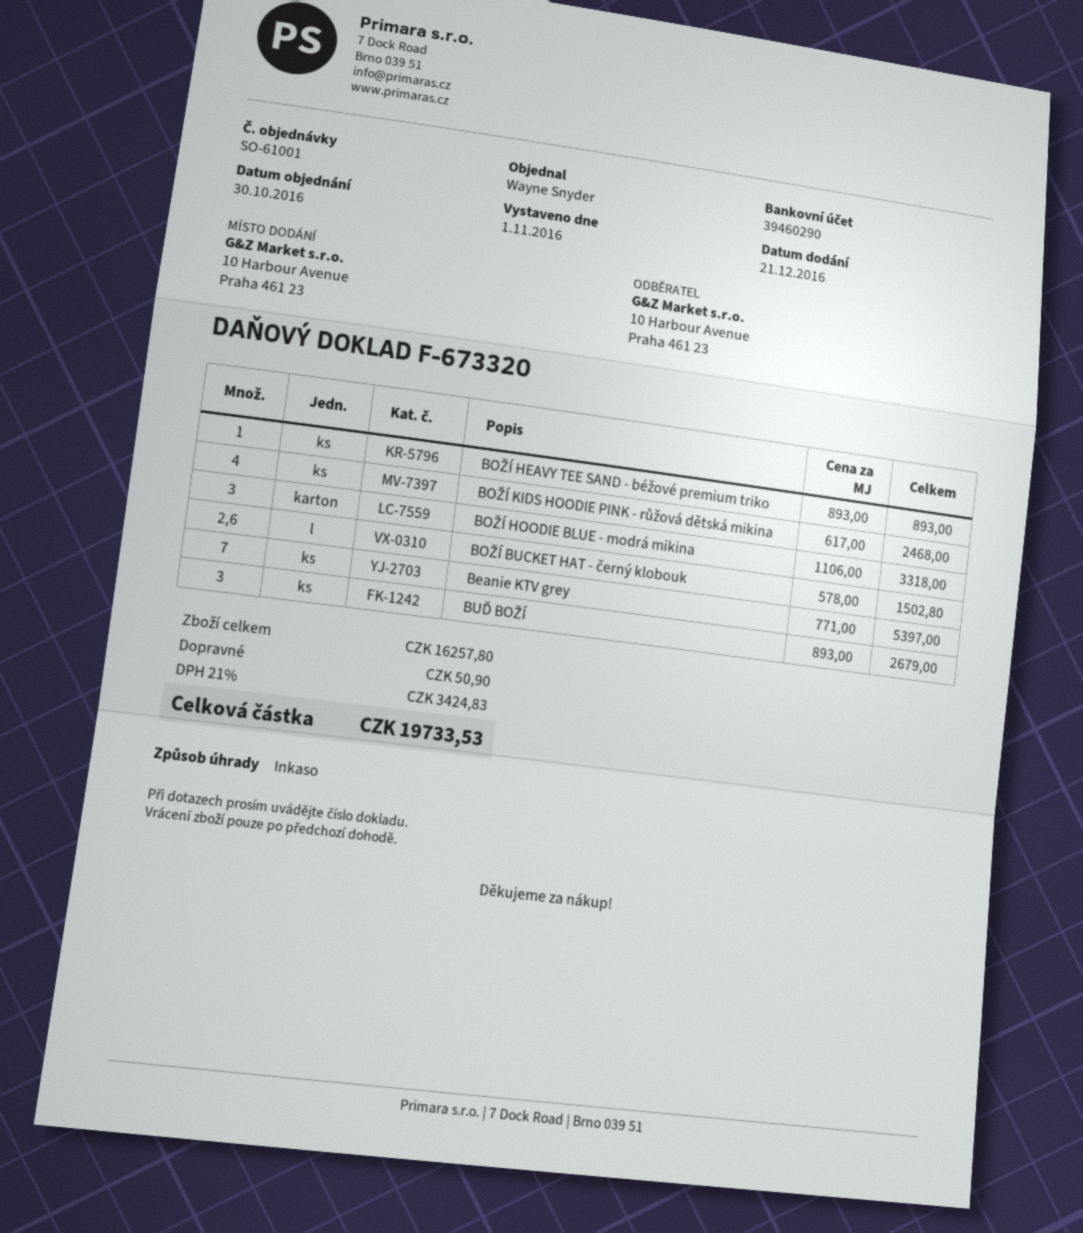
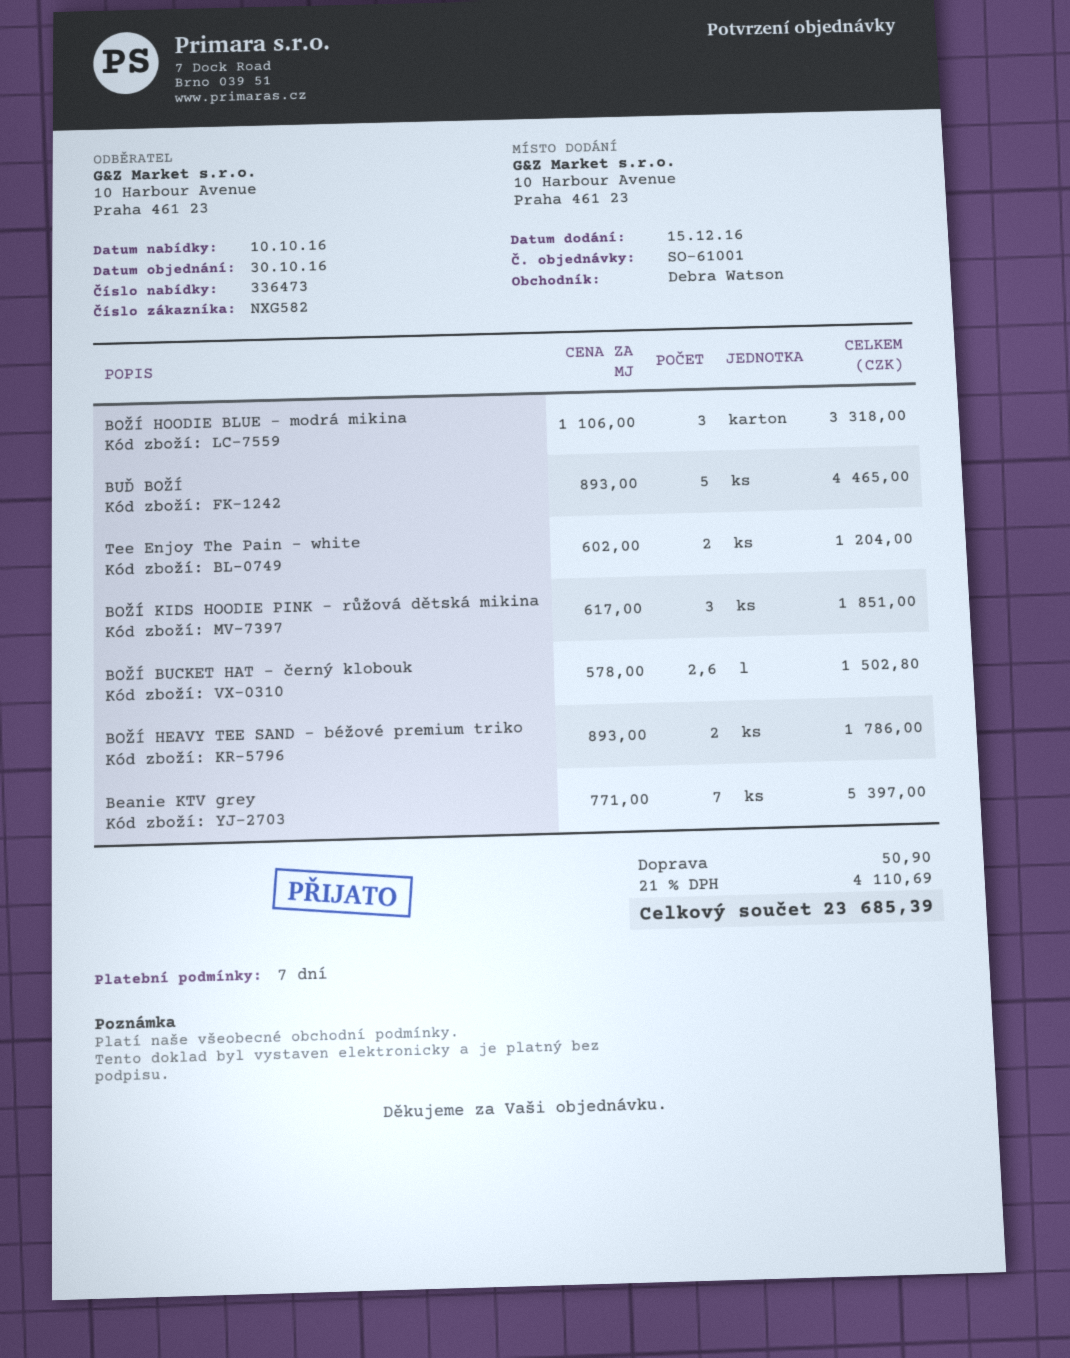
delivery date: 2016-12-21 -> 2016-12-15
BOŽÍ HEAVY TEE SAND - béžové premium triko: 1 x 893.00 = 893.00 -> 2 x 893.00 = 1786.00
BOŽÍ KIDS HOODIE PINK - růžová dětská mikina: 4 x 617.00 = 2468.00 -> 3 x 617.00 = 1851.00
BUĎ BOŽÍ: 3 x 893.00 = 2679.00 -> 5 x 893.00 = 4465.00
Tee Enjoy The Pain - white: none -> 2 x 602.00 = 1204.00
tax: 21% = 3424.83 -> 21% = 4110.69
total: 19733.53 -> 23685.39

